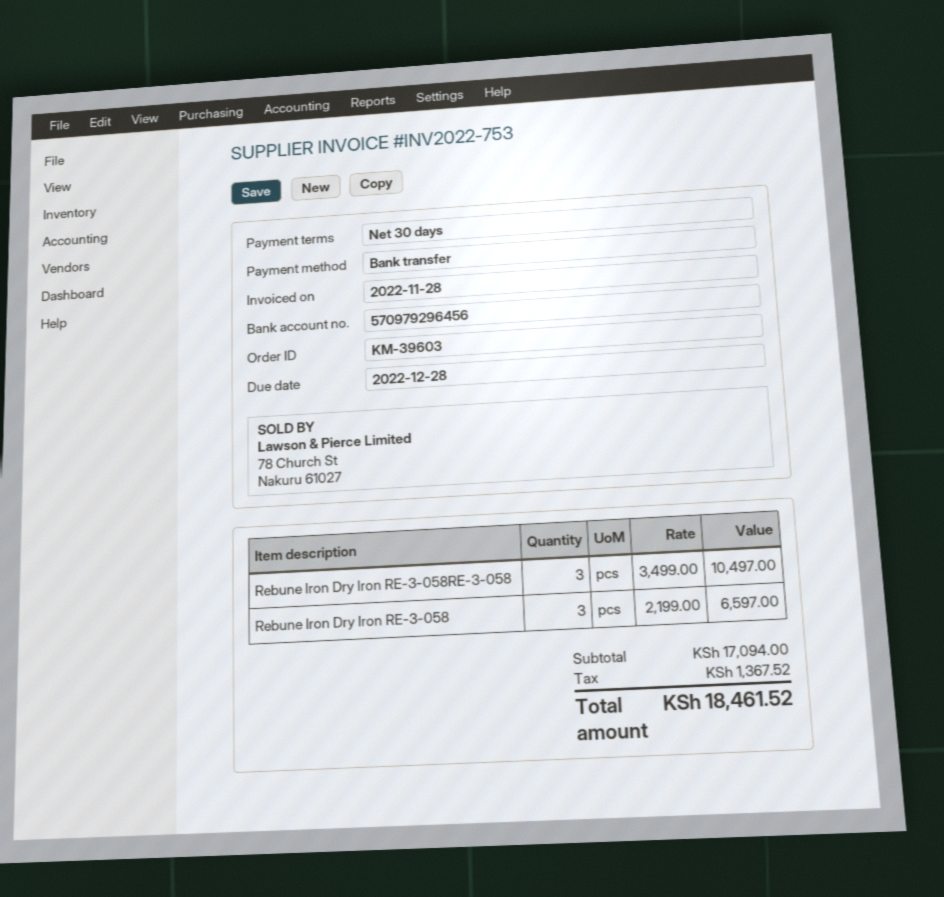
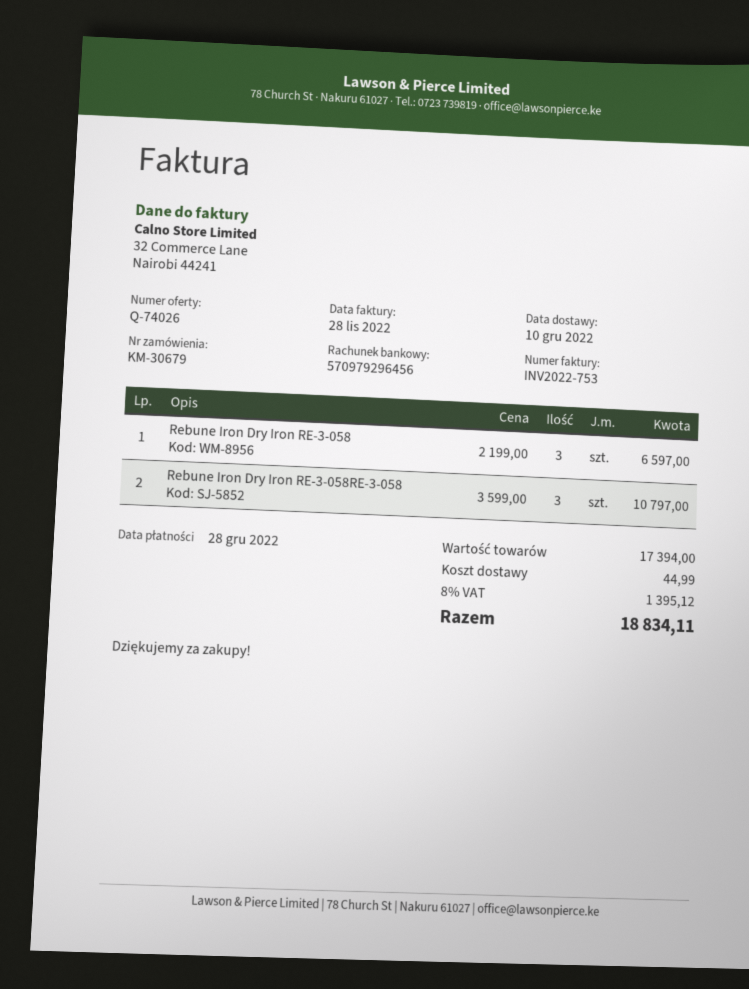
order number: KM-39603 -> KM-30679
Rebune Iron Dry Iron RE-3-058RE-3-058: 3 x 3499.00 = 10497.00 -> 3 x 3599.00 = 10797.00
subtotal: 17094.00 -> 17394.00
shipping: none -> 44.99
tax: 1367.52 -> 1395.12
total: 18461.52 -> 18834.11

